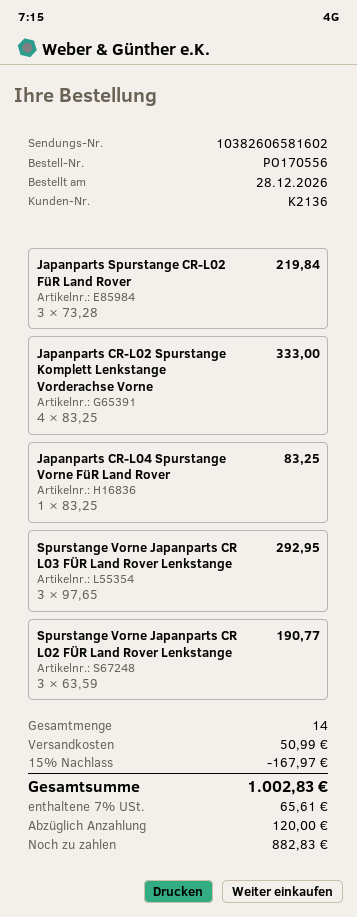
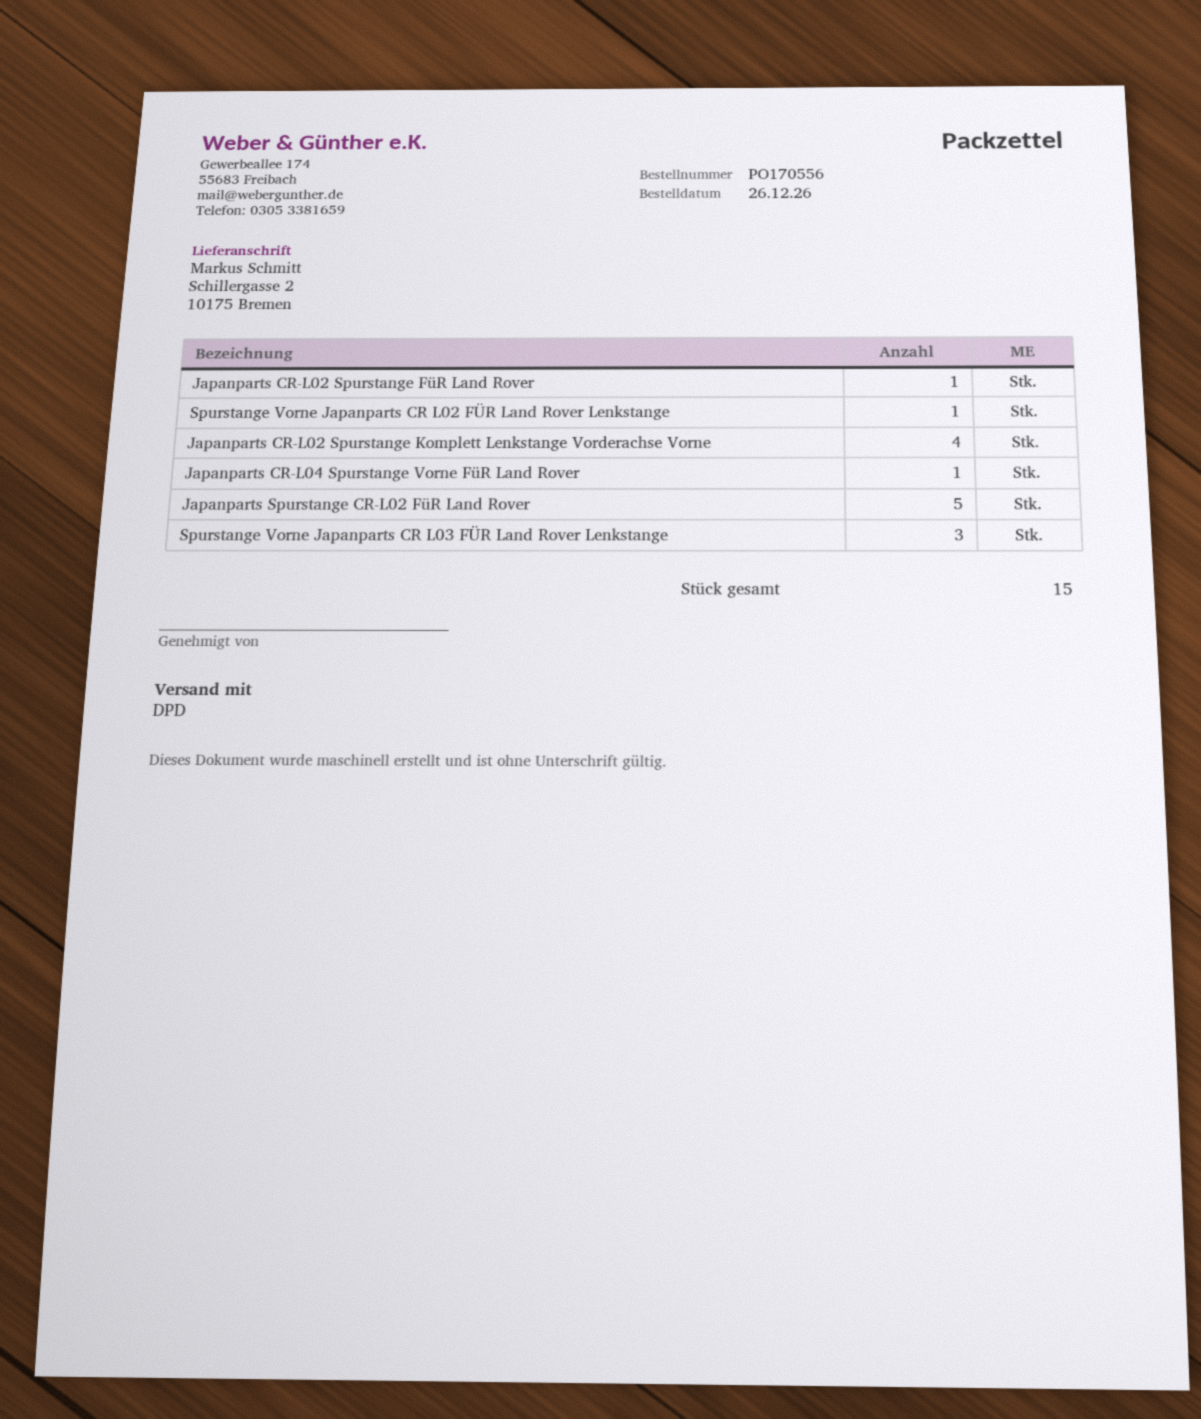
order date: 2026-12-28 -> 2026-12-26
Japanparts Spurstange CR-L02 FüR Land Rover: 3 -> 5
Spurstange Vorne Japanparts CR L02 FÜR Land Rover Lenkstange: 3 -> 1
Japanparts CR-L02 Spurstange FüR Land Rover: none -> 1
total quantity: 14 -> 15

